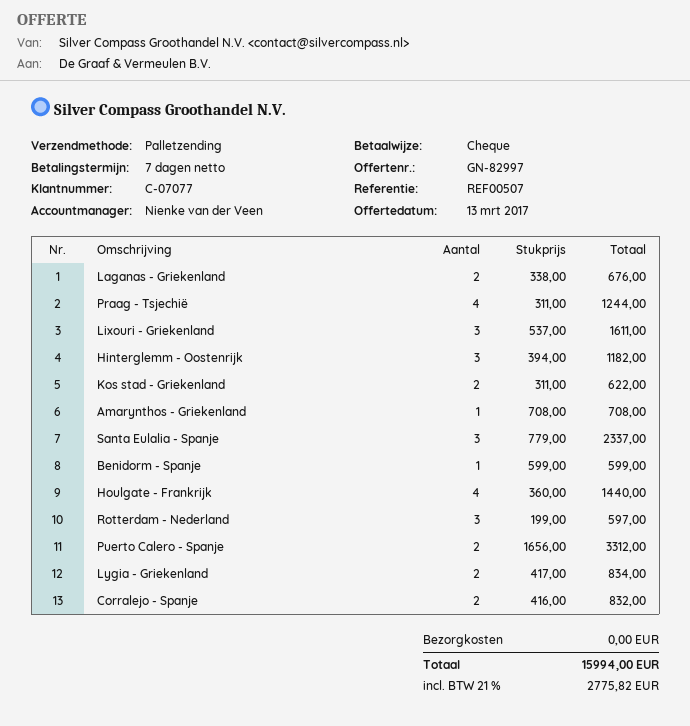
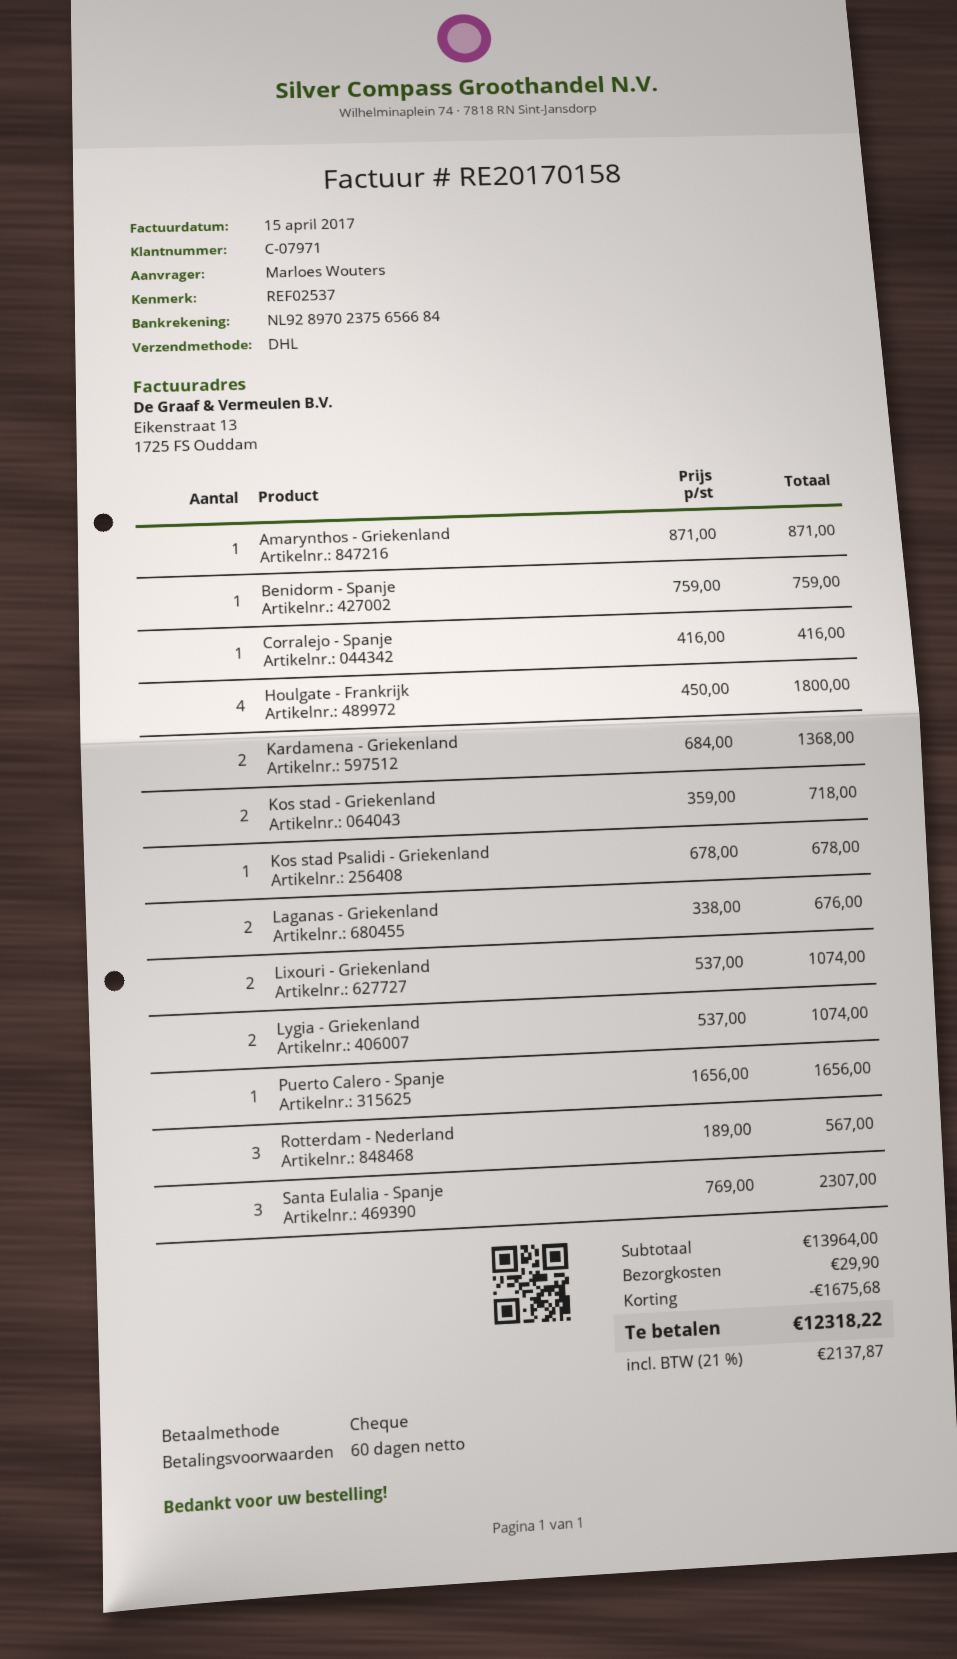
payment terms: 7 days -> 60 days
customer number: C-07077 -> C-07971
reference: REF00507 -> REF02537
shipping method: pallet freight -> DHL
Praag - Tsjechië: 4 x 311.00 = 1244.00 -> none
Lixouri - Griekenland: 3 x 537.00 = 1611.00 -> 2 x 537.00 = 1074.00
Hinterglemm - Oostenrijk: 3 x 394.00 = 1182.00 -> none
Kos stad - Griekenland: 2 x 311.00 = 622.00 -> 2 x 359.00 = 718.00
Amarynthos - Griekenland: 1 x 708.00 = 708.00 -> 1 x 871.00 = 871.00
Santa Eulalia - Spanje: 3 x 779.00 = 2337.00 -> 3 x 769.00 = 2307.00
Benidorm - Spanje: 1 x 599.00 = 599.00 -> 1 x 759.00 = 759.00
Houlgate - Frankrijk: 4 x 360.00 = 1440.00 -> 4 x 450.00 = 1800.00
Rotterdam - Nederland: 3 x 199.00 = 597.00 -> 3 x 189.00 = 567.00
Puerto Calero - Spanje: 2 x 1656.00 = 3312.00 -> 1 x 1656.00 = 1656.00
Lygia - Griekenland: 2 x 417.00 = 834.00 -> 2 x 537.00 = 1074.00
Corralejo - Spanje: 2 x 416.00 = 832.00 -> 1 x 416.00 = 416.00
Kardamena - Griekenland: none -> 2 x 684.00 = 1368.00
Kos stad Psalidi - Griekenland: none -> 1 x 678.00 = 678.00
discount: none -> 1675.68
shipping: 0.00 -> 29.90
tax: 21% = 2775.82 -> 21% = 2137.87
total: 15994.00 -> 12318.22

